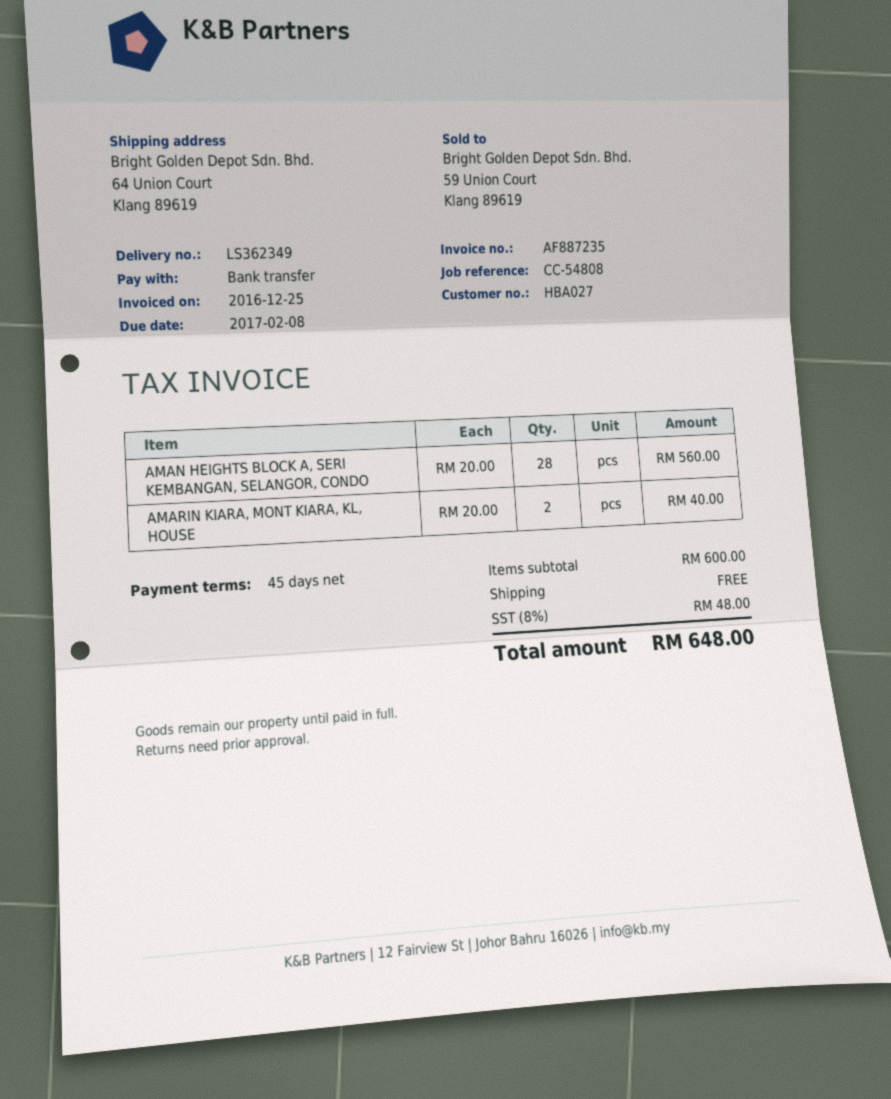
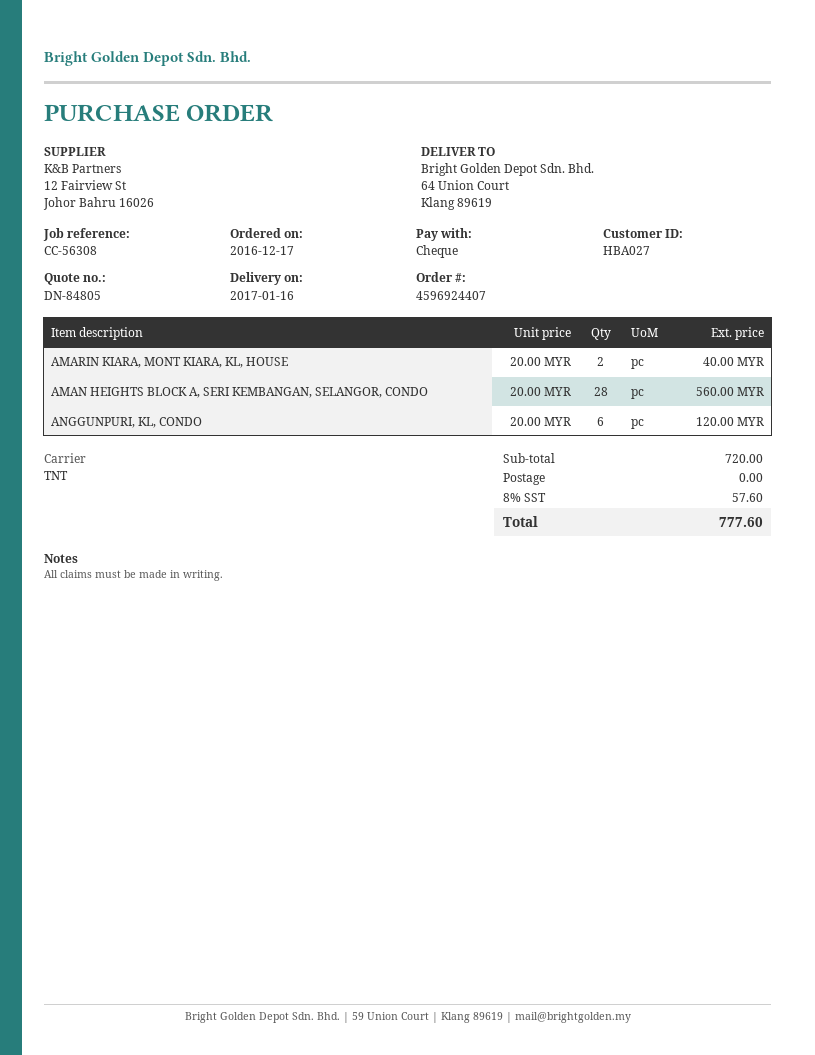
reference: CC-54808 -> CC-56308
payment method: bank transfer -> cheque
ANGGUNPURI, KL, CONDO: none -> 6 x 20.00 = 120.00
subtotal: 600.00 -> 720.00
tax: 8% = 48.00 -> 8% = 57.60
total: 648.00 -> 777.60

